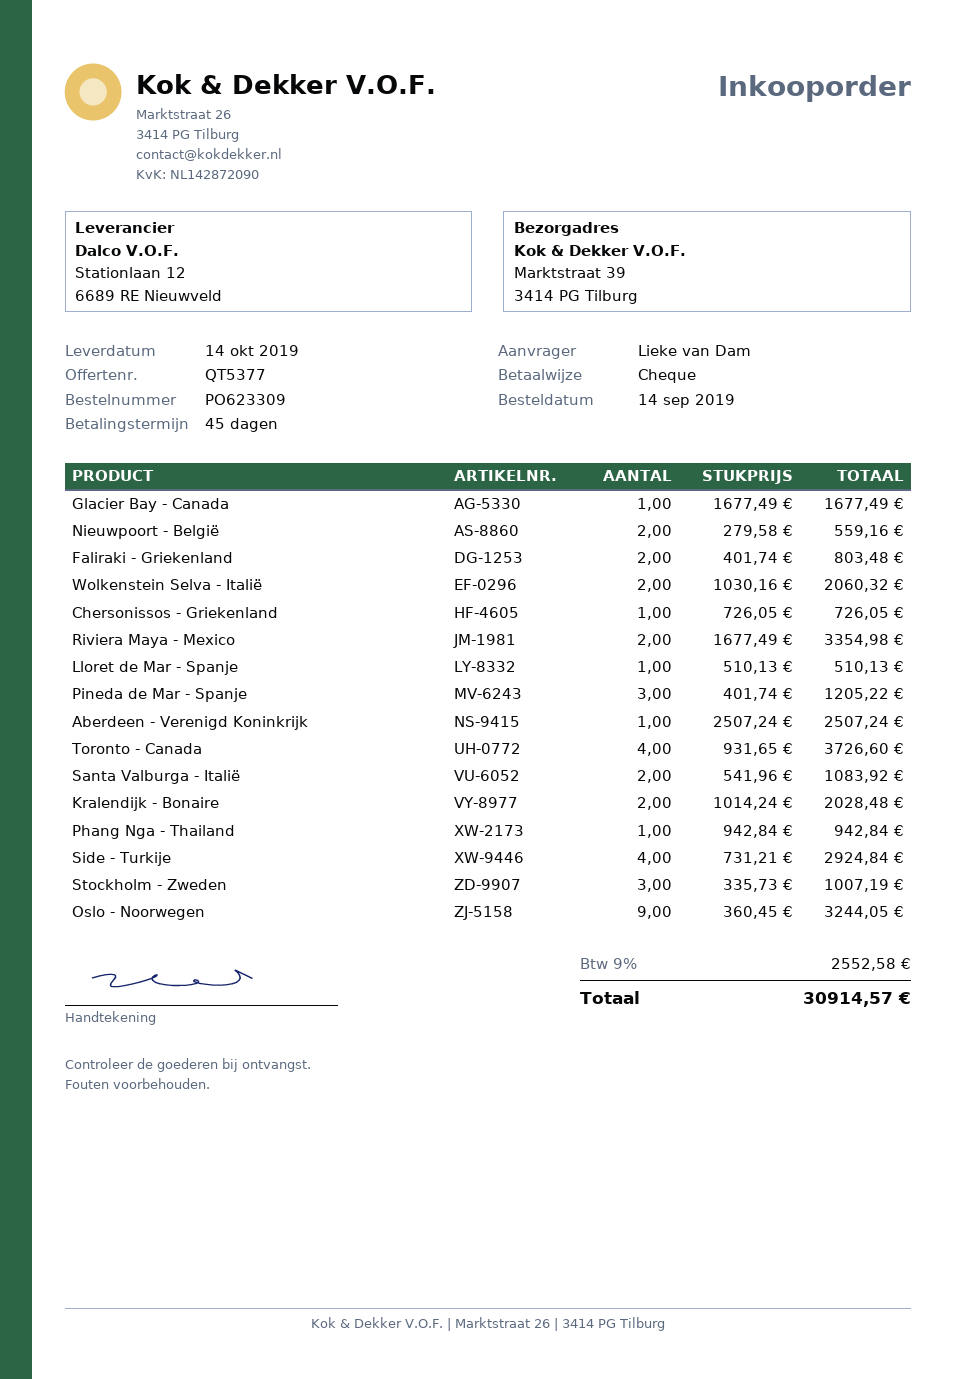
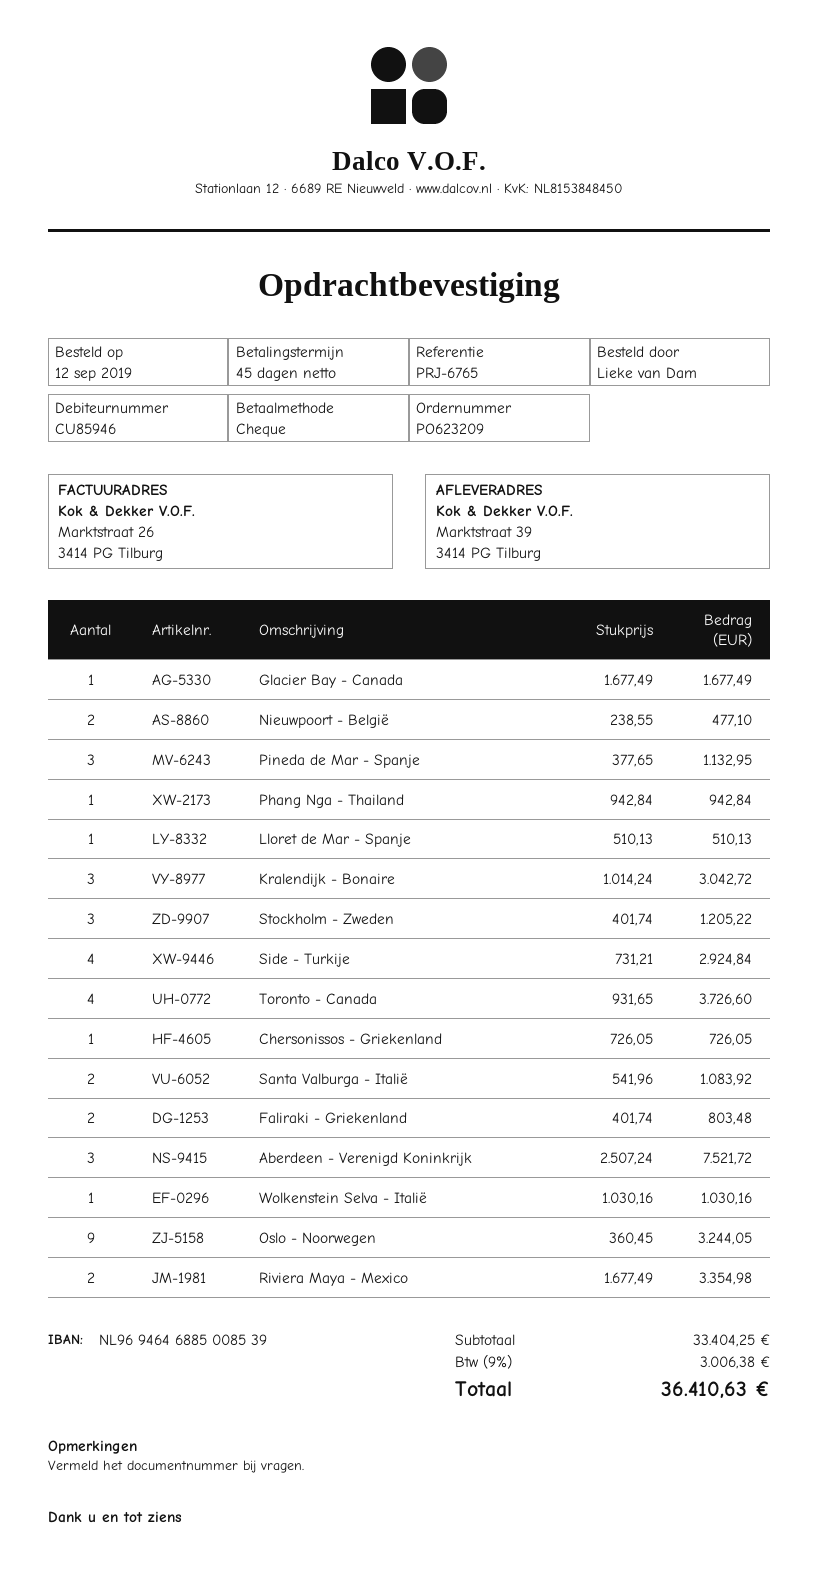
order number: PO623309 -> PO623209
order date: 2019-09-14 -> 2019-09-12
Nieuwpoort - België: 2 x 279.58 = 559.16 -> 2 x 238.55 = 477.10
Wolkenstein Selva - Italië: 2 x 1030.16 = 2060.32 -> 1 x 1030.16 = 1030.16
Pineda de Mar - Spanje: 3 x 401.74 = 1205.22 -> 3 x 377.65 = 1132.95
Aberdeen - Verenigd Koninkrijk: 1 x 2507.24 = 2507.24 -> 3 x 2507.24 = 7521.72
Kralendijk - Bonaire: 2 x 1014.24 = 2028.48 -> 3 x 1014.24 = 3042.72
Stockholm - Zweden: 3 x 335.73 = 1007.19 -> 3 x 401.74 = 1205.22
tax: 9% = 2552.58 -> 9% = 3006.38
total: 30914.57 -> 36410.63

